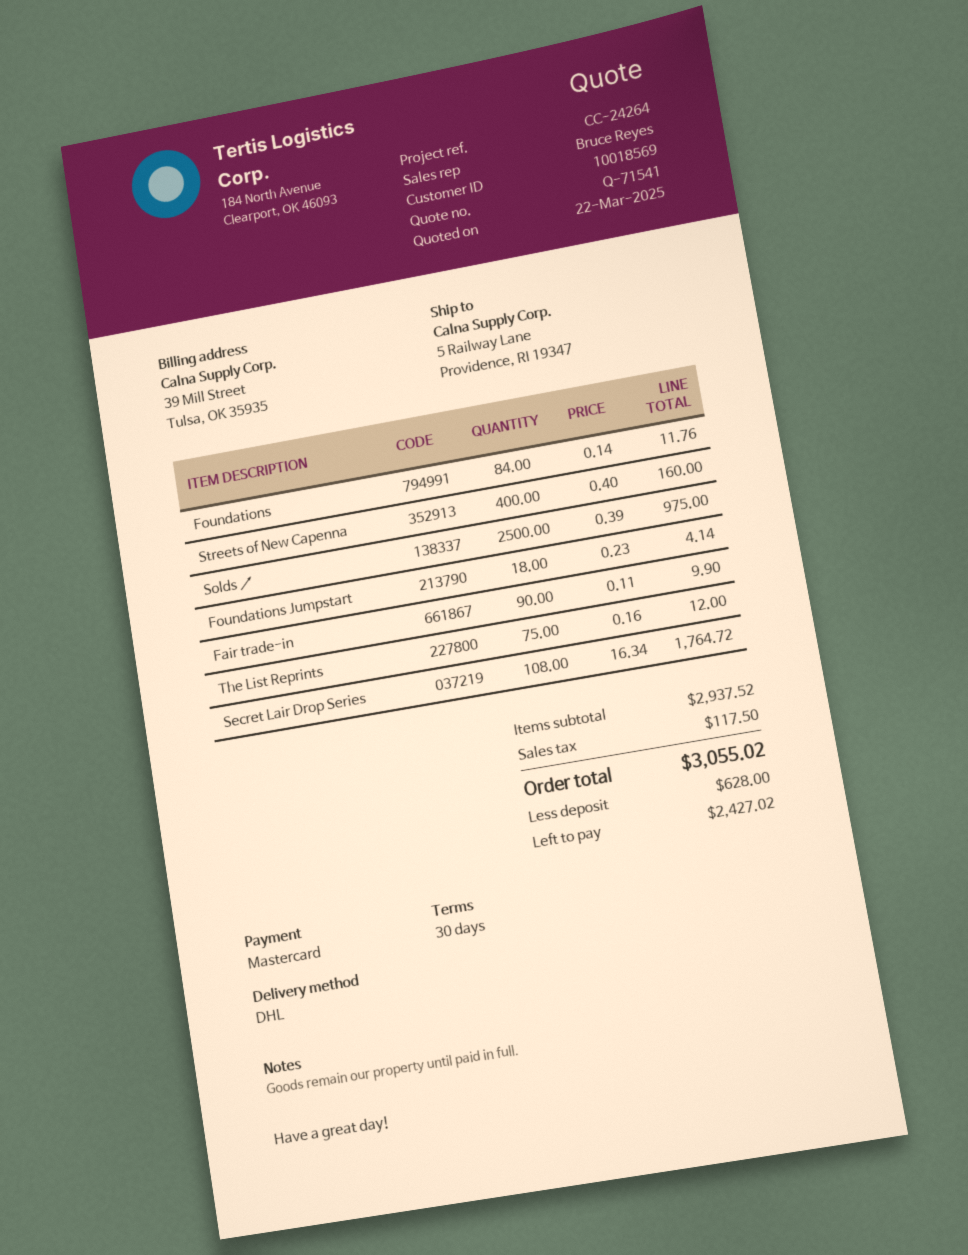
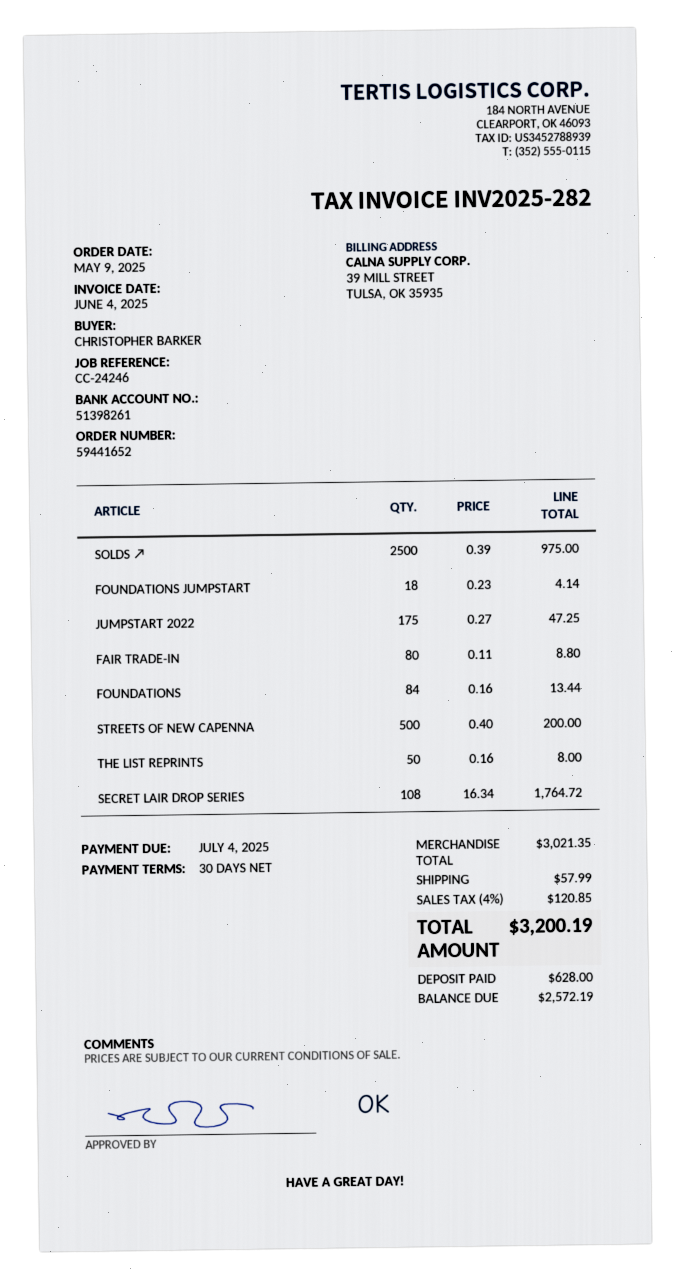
reference: CC-24264 -> CC-24246
Foundations: 84 x 0.14 = 11.76 -> 84 x 0.16 = 13.44
Streets of New Capenna: 400 x 0.40 = 160.00 -> 500 x 0.40 = 200.00
Fair trade-in: 90 x 0.11 = 9.90 -> 80 x 0.11 = 8.80
The List Reprints: 75 x 0.16 = 12.00 -> 50 x 0.16 = 8.00
JUMPSTART 2022: none -> 175 x 0.27 = 47.25
subtotal: 2937.52 -> 3021.35
shipping: none -> 57.99
tax: 117.50 -> 120.85
total: 3055.02 -> 3200.19
balance: 2427.02 -> 2572.19

